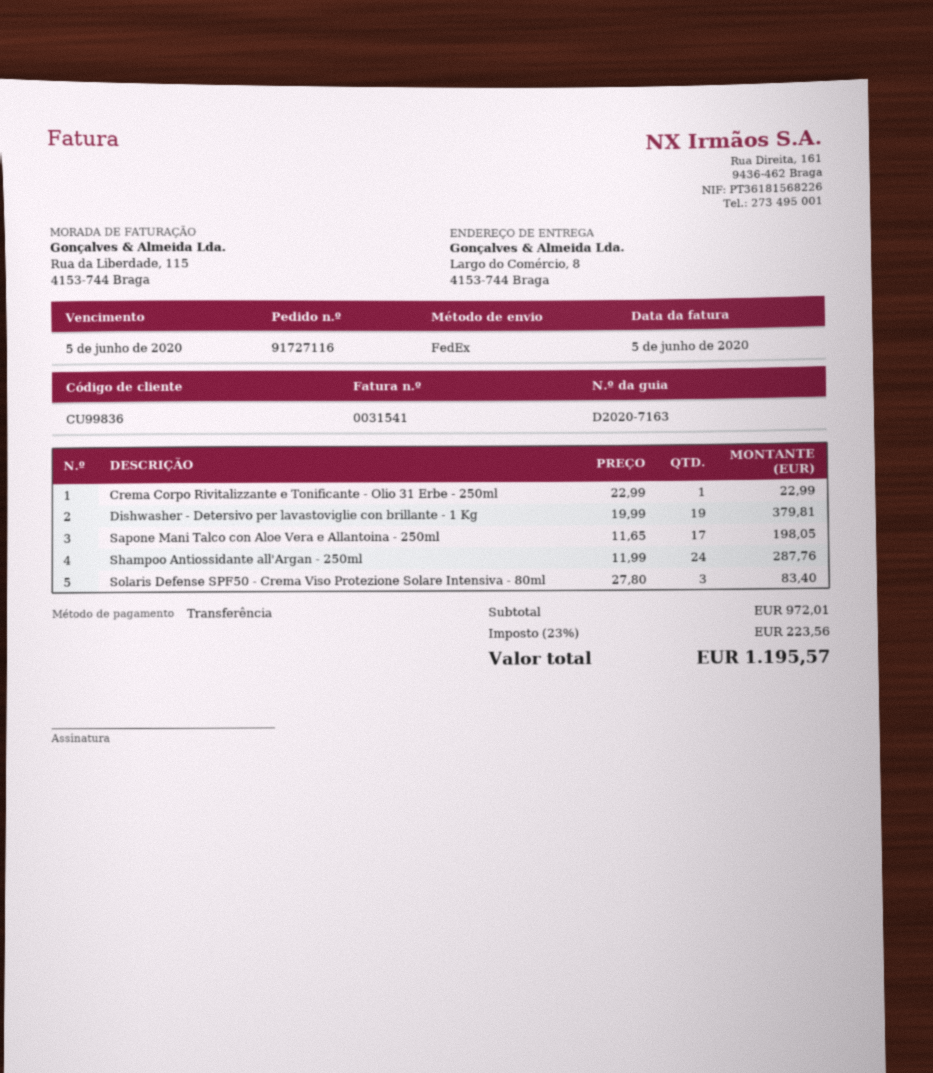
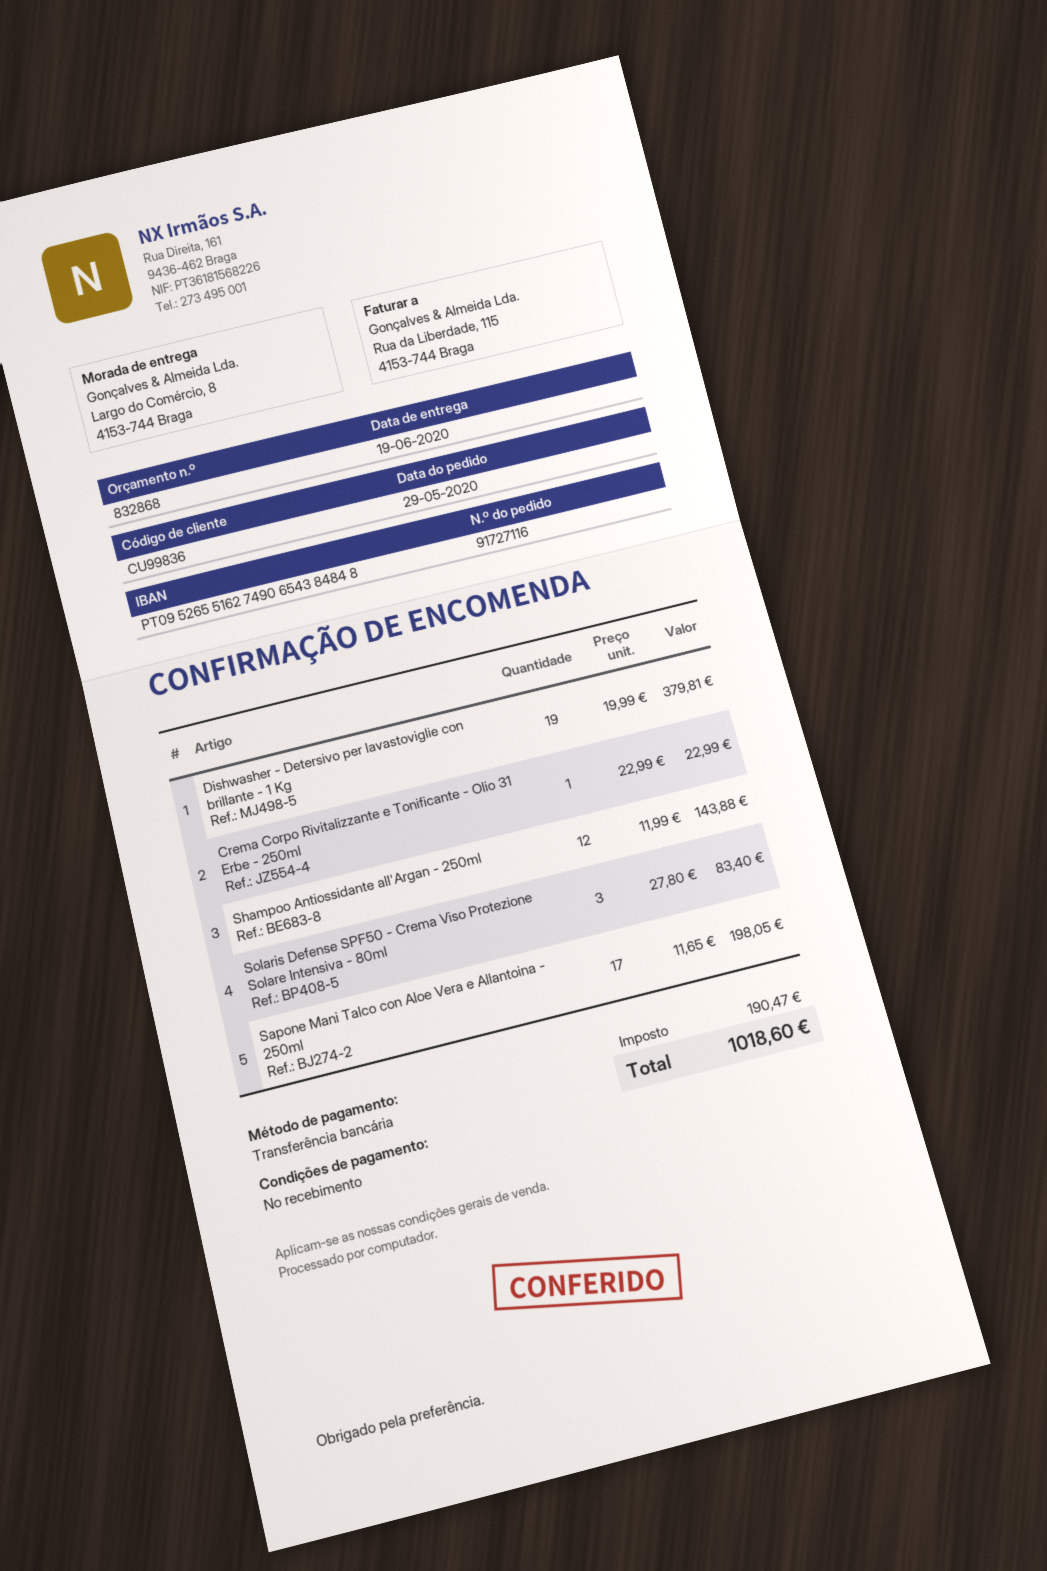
Shampoo Antiossidante all'Argan - 250ml: 24 x 11.99 = 287.76 -> 12 x 11.99 = 143.88
tax: 223.56 -> 190.47
total: 1195.57 -> 1018.60

